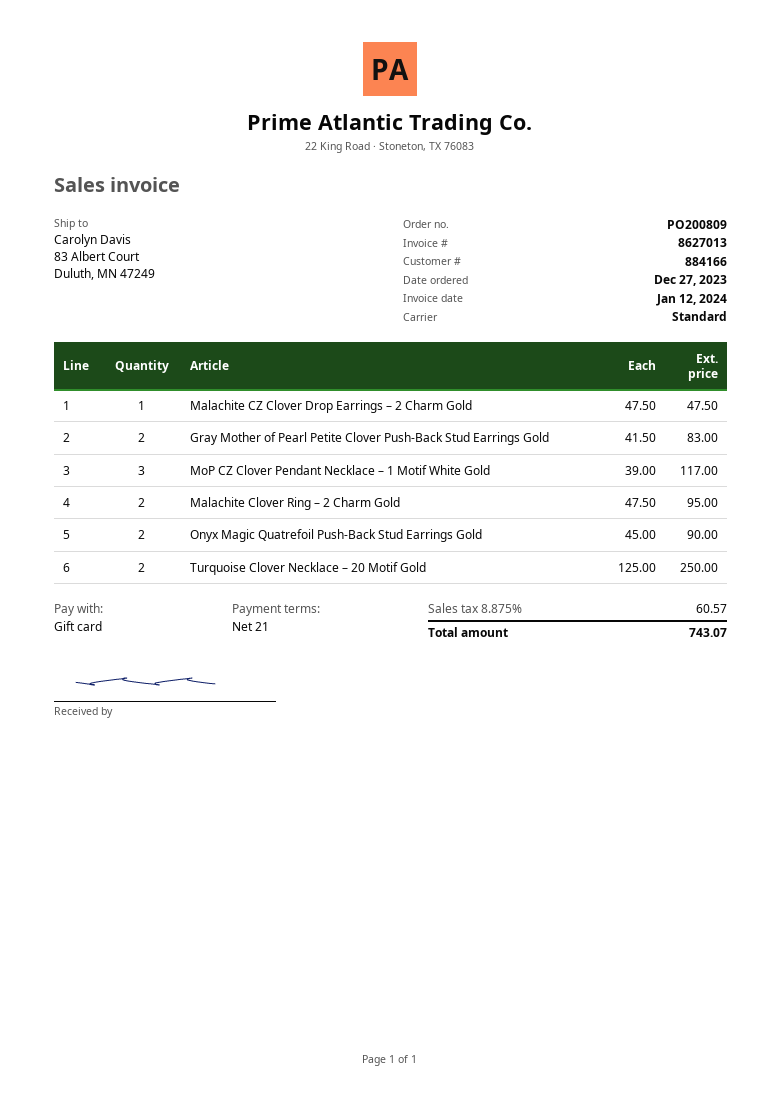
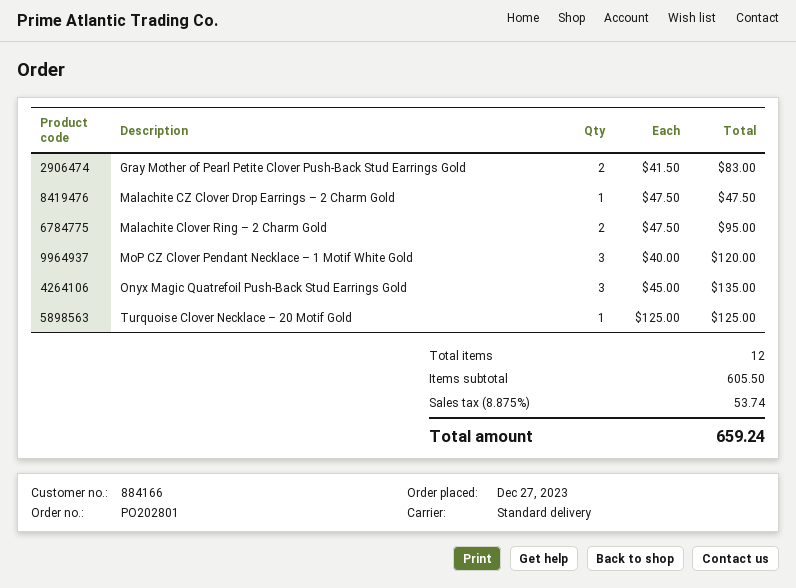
order number: PO200809 -> PO202801
MoP CZ Clover Pendant Necklace – 1 Motif White Gold: 3 x 39.00 = 117.00 -> 3 x 40.00 = 120.00
Onyx Magic Quatrefoil Push-Back Stud Earrings Gold: 2 x 45.00 = 90.00 -> 3 x 45.00 = 135.00
Turquoise Clover Necklace – 20 Motif Gold: 2 x 125.00 = 250.00 -> 1 x 125.00 = 125.00
tax: 8.875% = 60.57 -> 8.875% = 53.74
total: 743.07 -> 659.24

